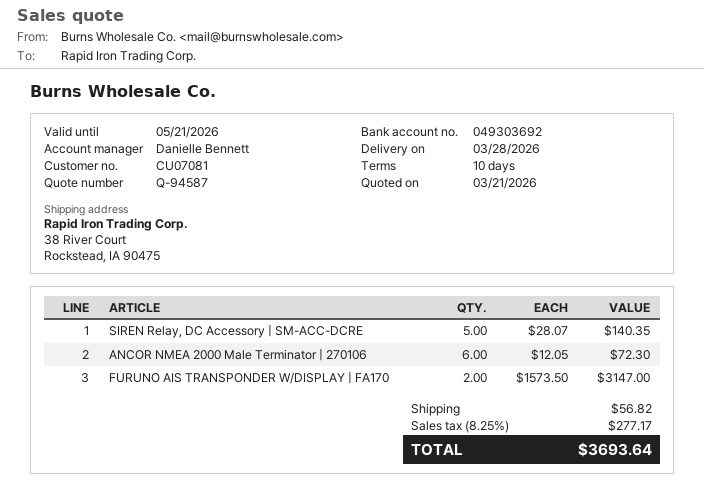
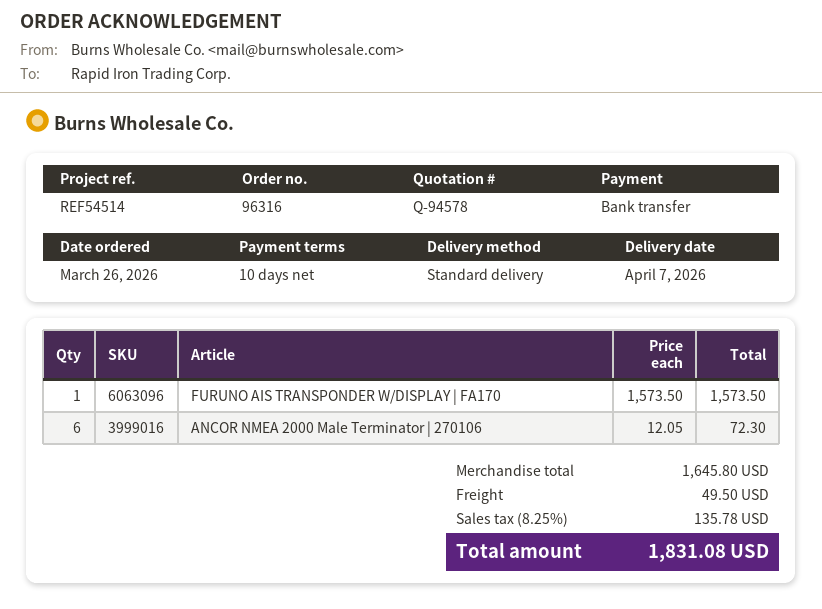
quote number: Q-94587 -> Q-94578
delivery date: 2026-03-28 -> 2026-04-07
SIREN Relay, DC Accessory | SM-ACC-DCRE: 5 x 28.07 = 140.35 -> none
FURUNO AIS TRANSPONDER W/DISPLAY | FA170: 2 x 1573.50 = 3147.00 -> 1 x 1573.50 = 1573.50
shipping: 56.82 -> 49.50
tax: 8.25% = 277.17 -> 8.25% = 135.78
total: 3693.64 -> 1831.08

